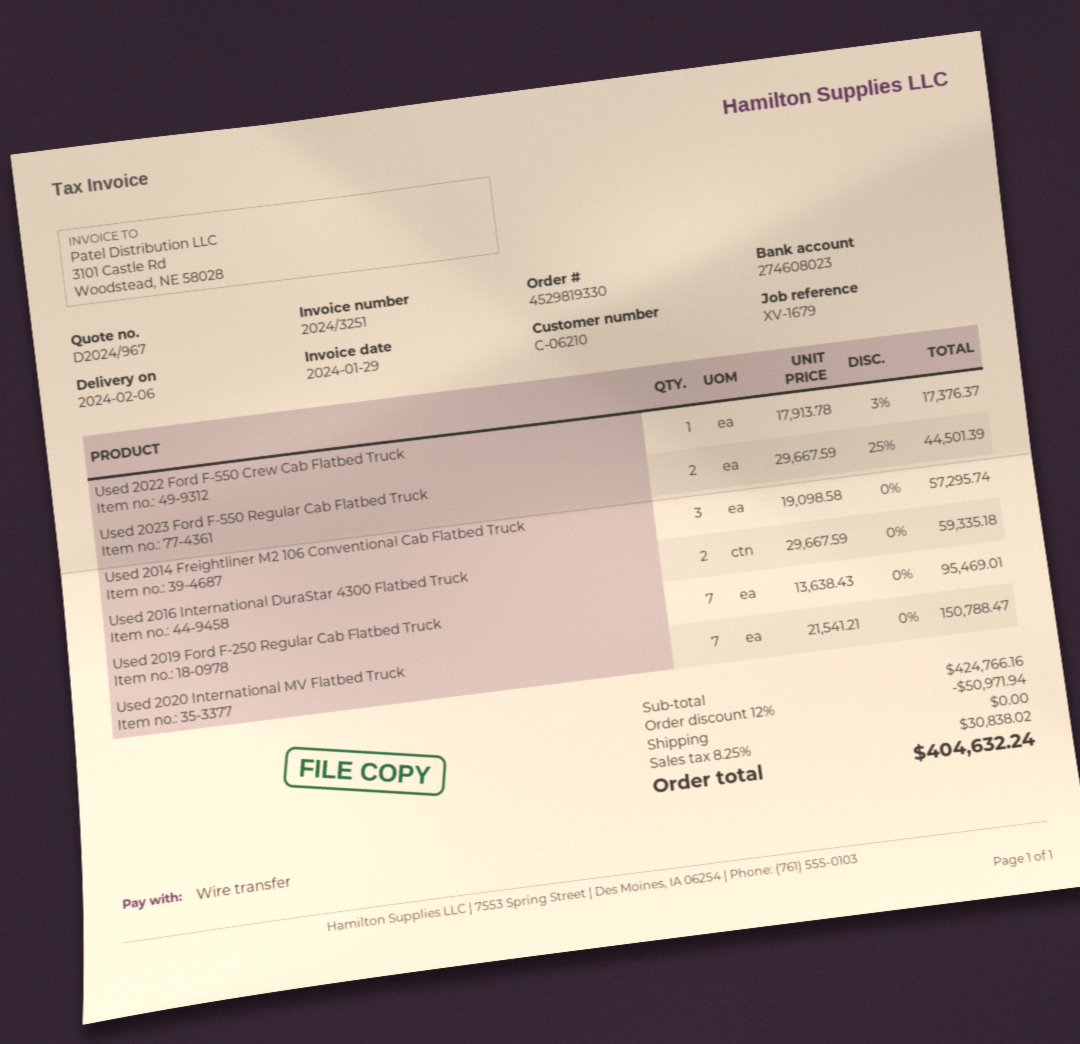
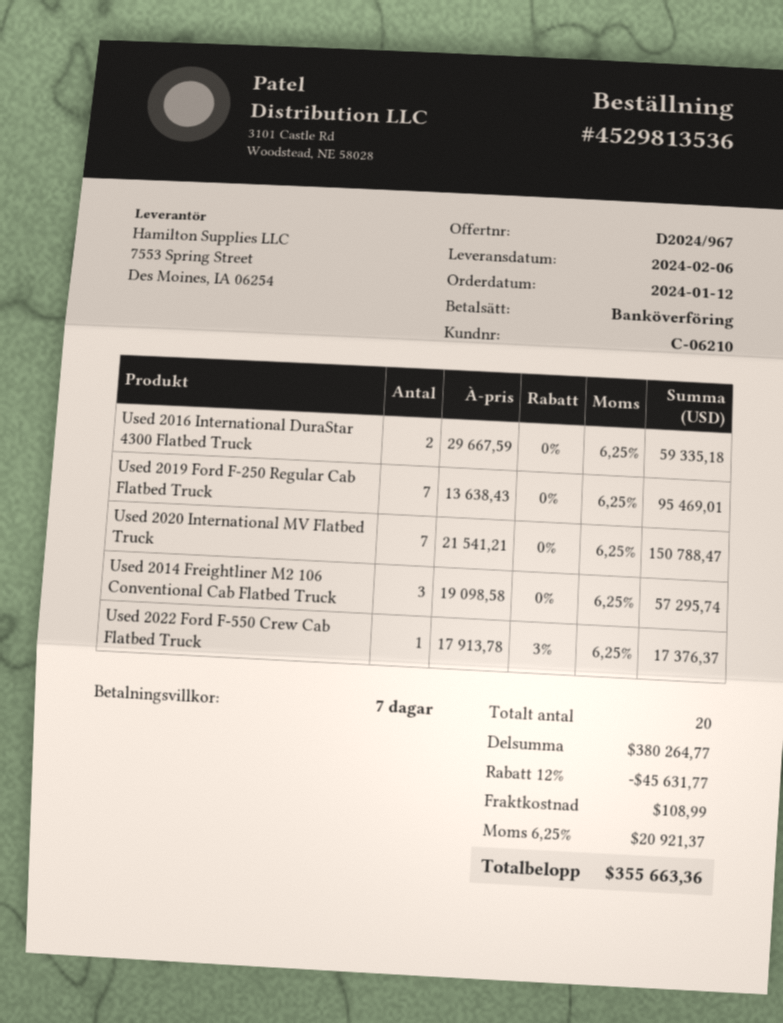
order number: 4529819330 -> 4529813536
Used 2023 Ford F-550 Regular Cab Flatbed Truck: 2 x 29667.59 - 25% = 44501.39 -> none
subtotal: 424766.16 -> 380264.77
discount: 12% = 50971.94 -> 12% = 45631.77
shipping: 0.00 -> 108.99
tax: 8.25% = 30838.02 -> 6.25% = 20921.37
total: 404632.24 -> 355663.36

